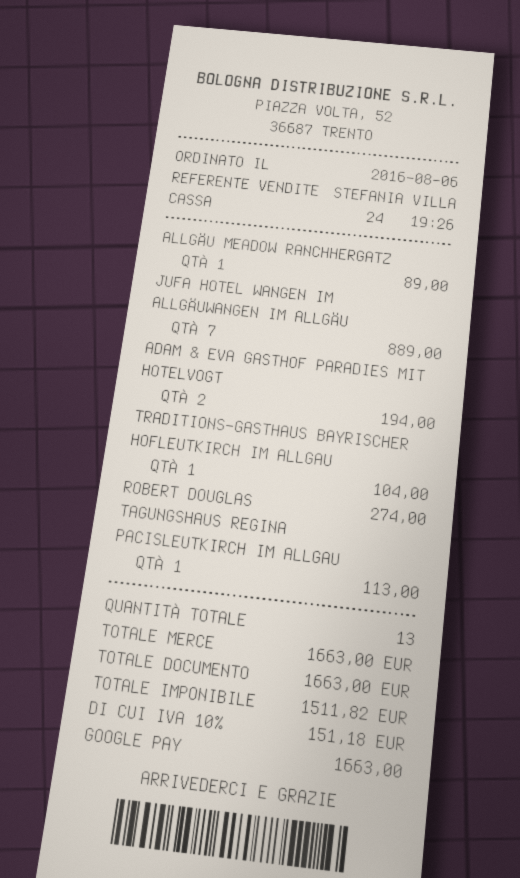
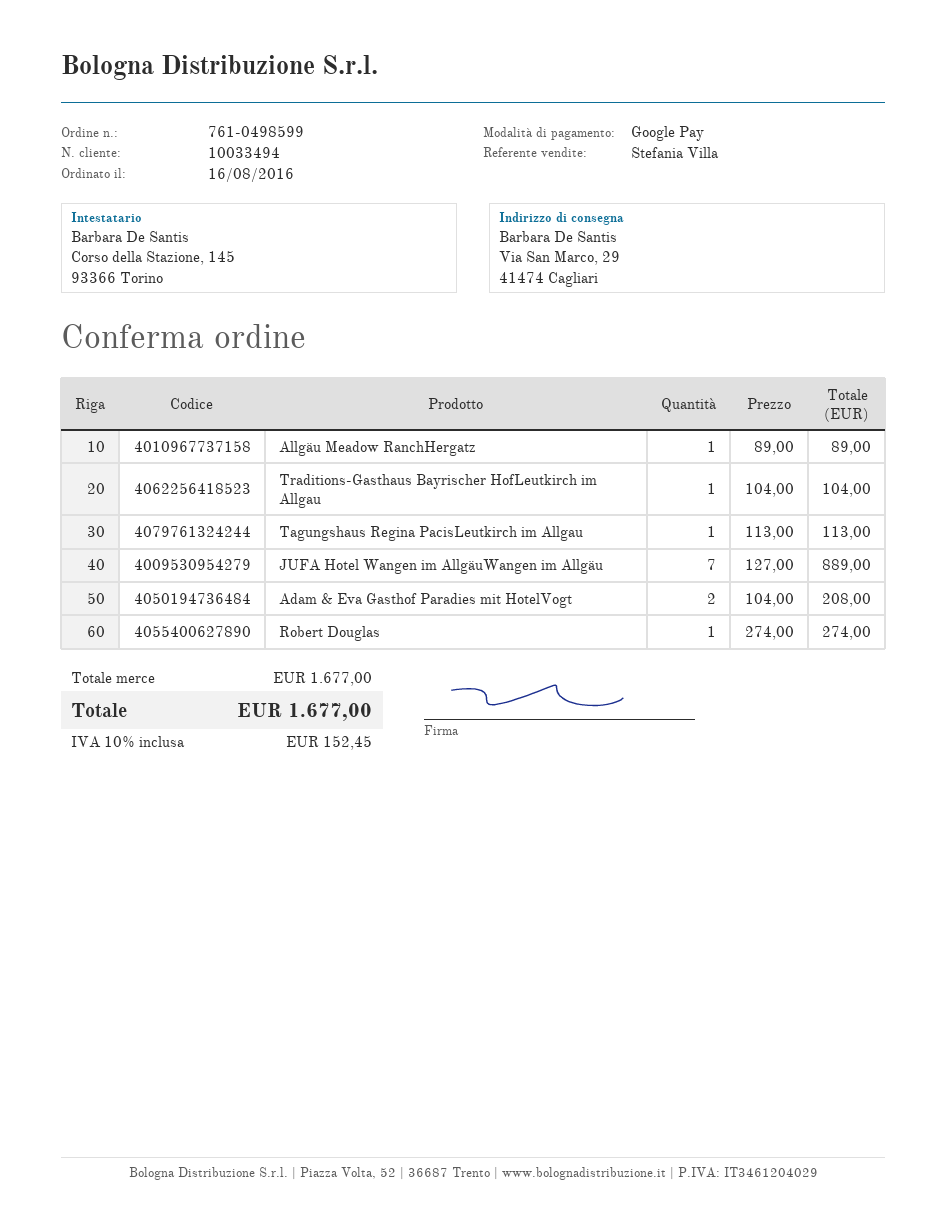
order date: 2016-08-06 -> 2016-08-16
ADAM & EVA GASTHOF PARADIES MIT HOTELVOGT: 2 for 194.00 -> 2 for 208.00
subtotal: 1663.00 -> 1677.00
tax: 10% = 151.18 -> 10% = 152.45
total: 1663.00 -> 1677.00

